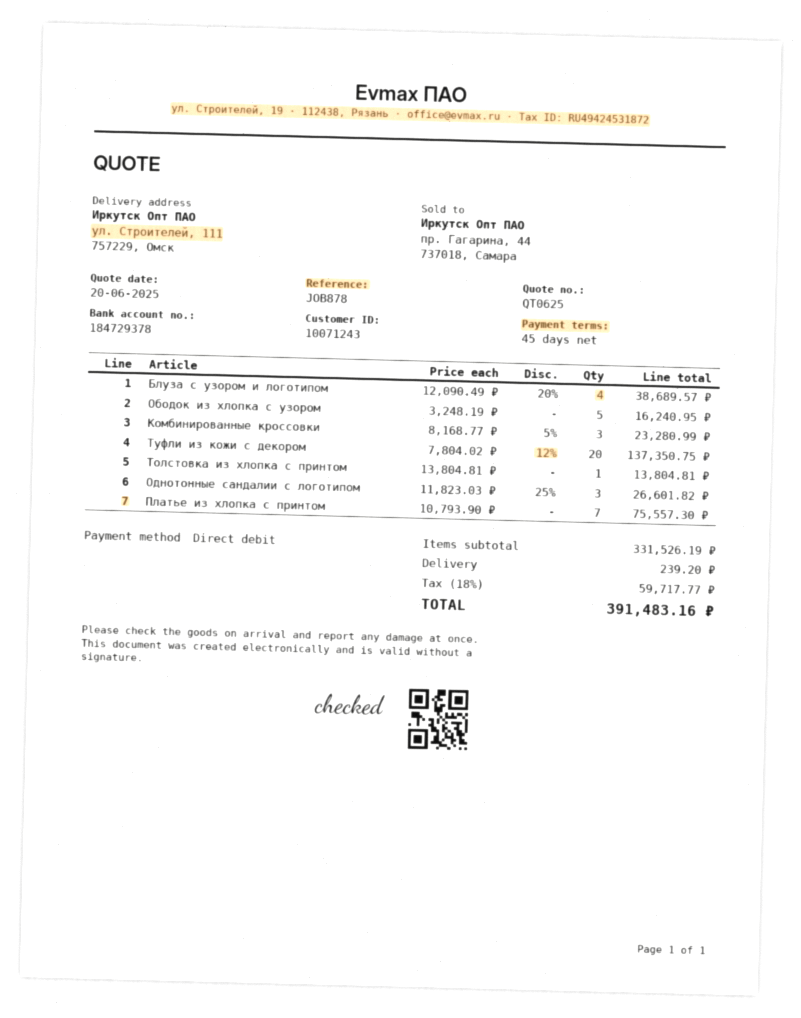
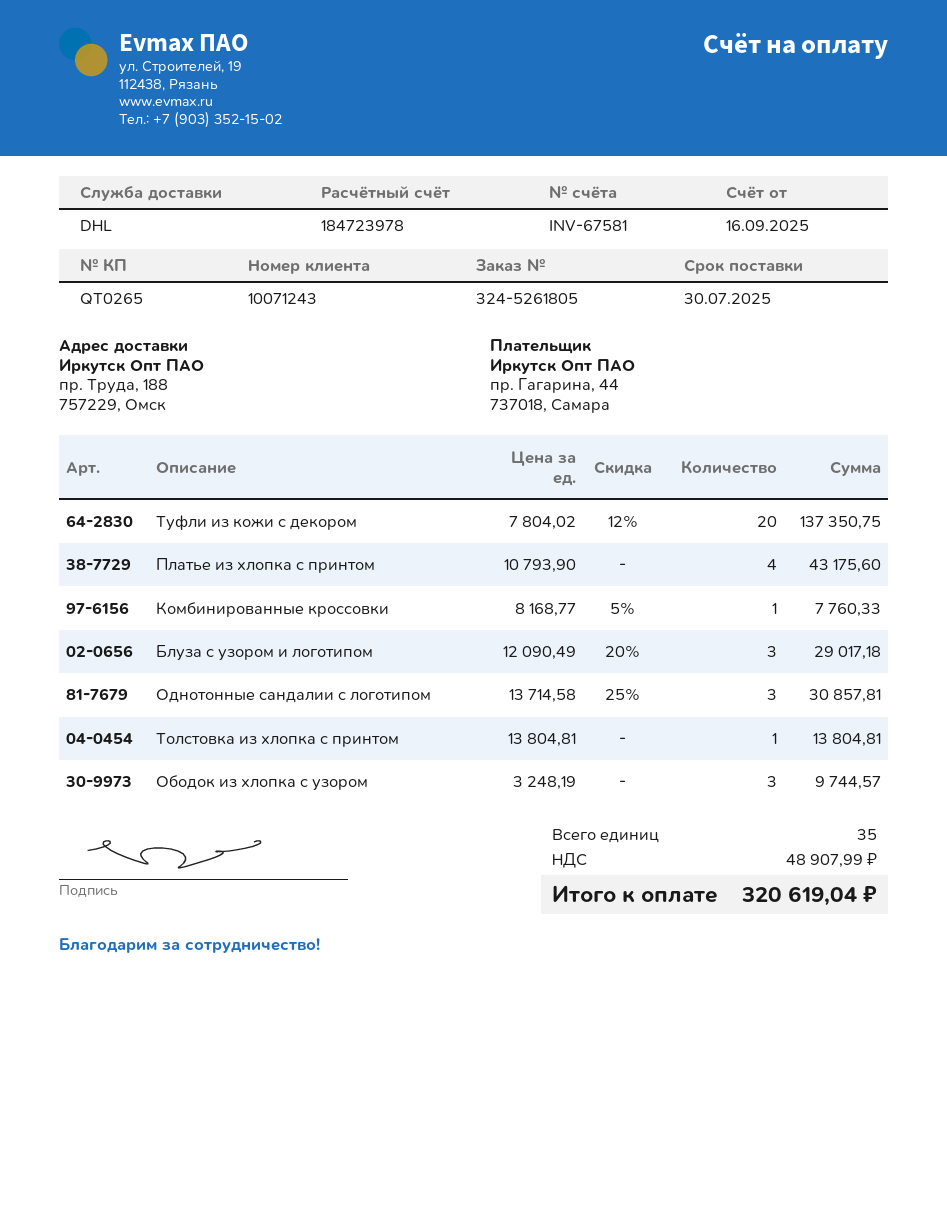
quote number: QT0625 -> QT0265
bank account: 184729378 -> 184723978
ship to: ул. Строителей, 111, 757229, Омск -> пр. Труда, 188, 757229, Омск
Блуза с узором и логотипом: 4 x 12090.49 - 20% = 38689.57 -> 3 x 12090.49 - 20% = 29017.18
Ободок из хлопка с узором: 5 x 3248.19 = 16240.95 -> 3 x 3248.19 = 9744.57
Комбинированные кроссовки: 3 x 8168.77 - 5% = 23280.99 -> 1 x 8168.77 - 5% = 7760.33
Однотонные сандалии с логотипом: 3 x 11823.03 - 25% = 26601.82 -> 3 x 13714.58 - 25% = 30857.81
Платье из хлопка с принтом: 7 x 10793.90 = 75557.30 -> 4 x 10793.90 = 43175.60
shipping: 239.20 -> none
tax: 59717.77 -> 48907.99
total: 391483.16 -> 320619.04

